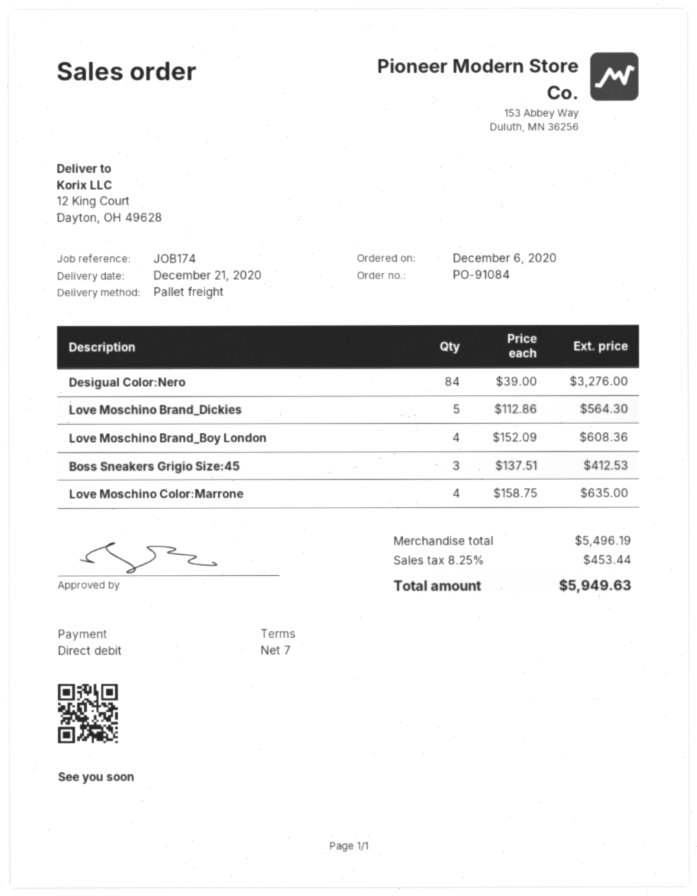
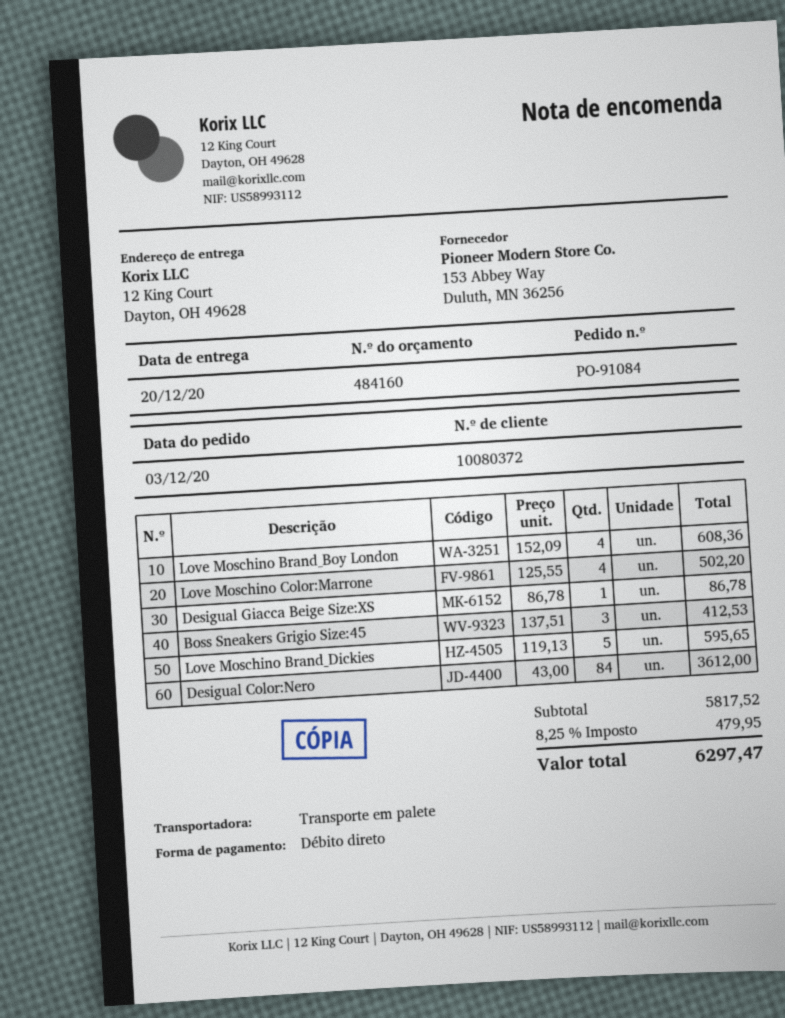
order date: 2020-12-06 -> 2020-12-03
delivery date: 2020-12-21 -> 2020-12-20
Desigual Color:Nero: 84 x 39.00 = 3276.00 -> 84 x 43.00 = 3612.00
Love Moschino Brand_Dickies: 5 x 112.86 = 564.30 -> 5 x 119.13 = 595.65
Love Moschino Color:Marrone: 4 x 158.75 = 635.00 -> 4 x 125.55 = 502.20
Desigual Giacca Beige Size:XS: none -> 1 x 86.78 = 86.78
subtotal: 5496.19 -> 5817.52
tax: 8.25% = 453.44 -> 8.25% = 479.95
total: 5949.63 -> 6297.47

